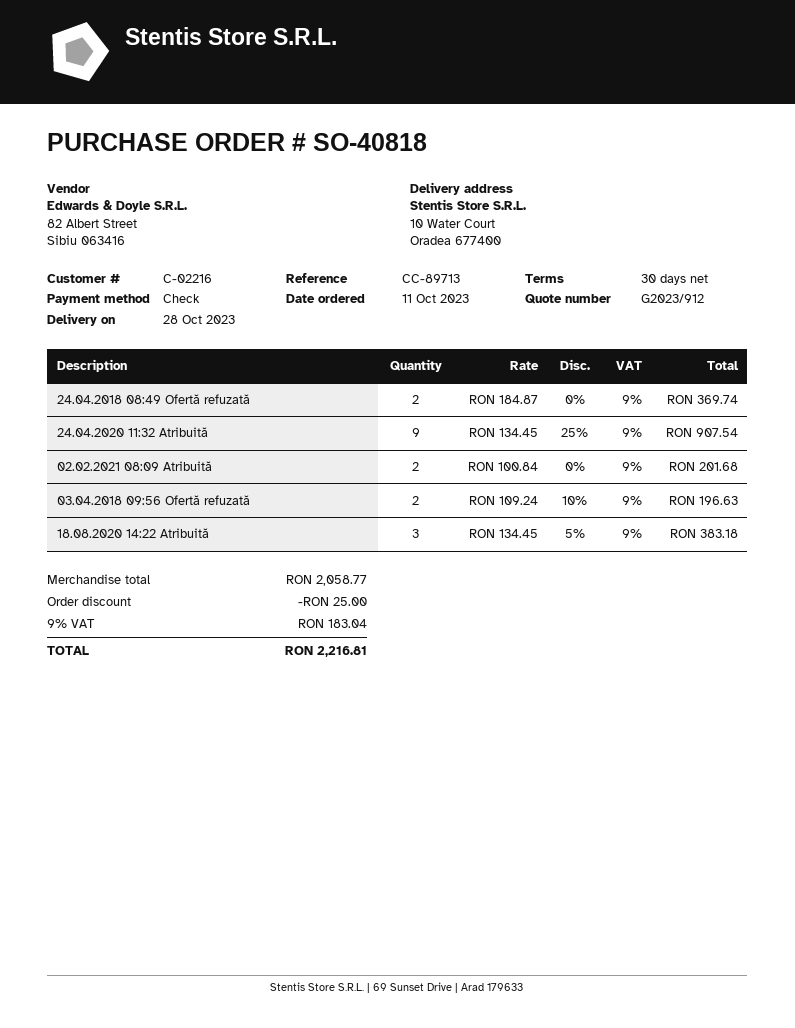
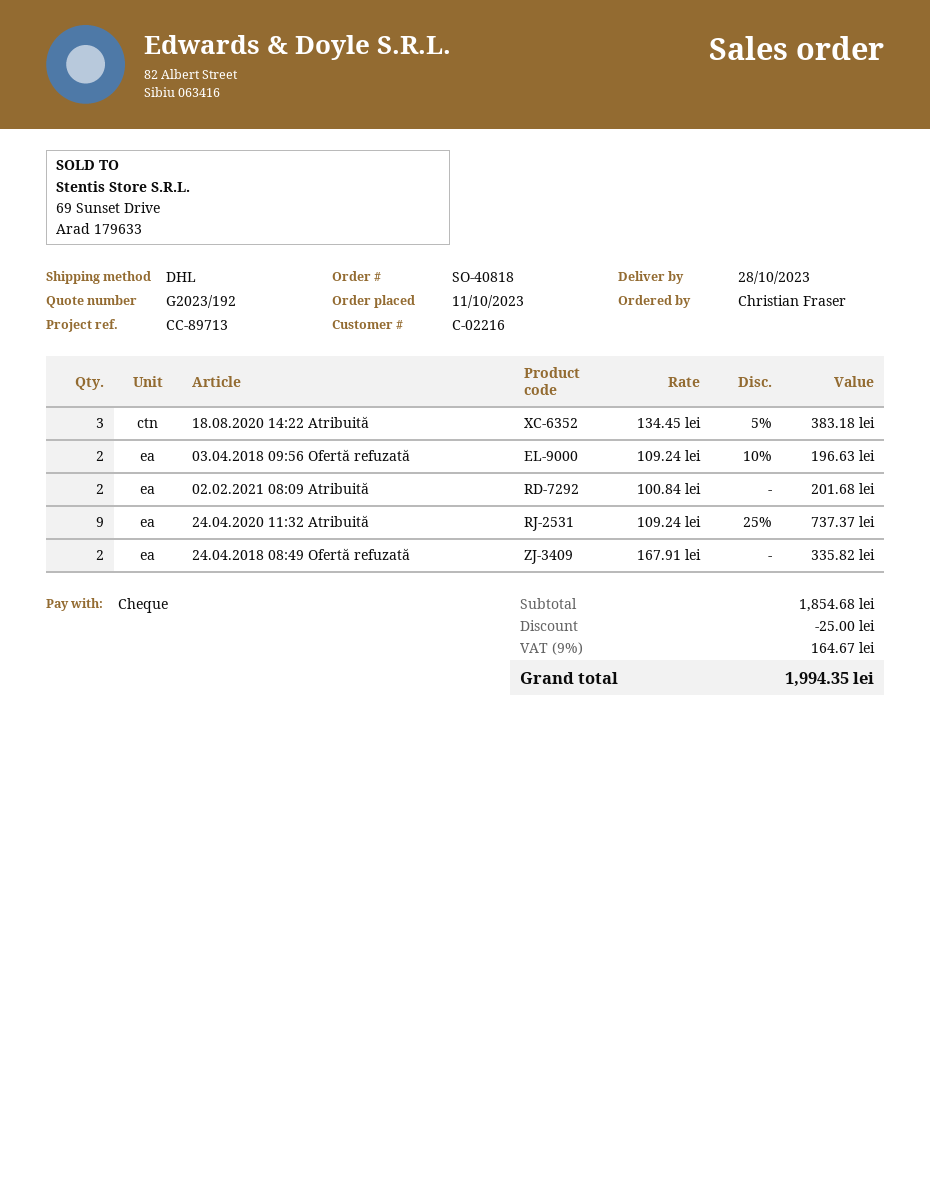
quote number: G2023/912 -> G2023/192
24.04.2018 08:49 Ofertă refuzată: 2 x 184.87 = 369.74 -> 2 x 167.91 = 335.82
24.04.2020 11:32 Atribuită: 9 x 134.45 - 25% = 907.54 -> 9 x 109.24 - 25% = 737.37
subtotal: 2058.77 -> 1854.68
tax: 9% = 183.04 -> 9% = 164.67
total: 2216.81 -> 1994.35

